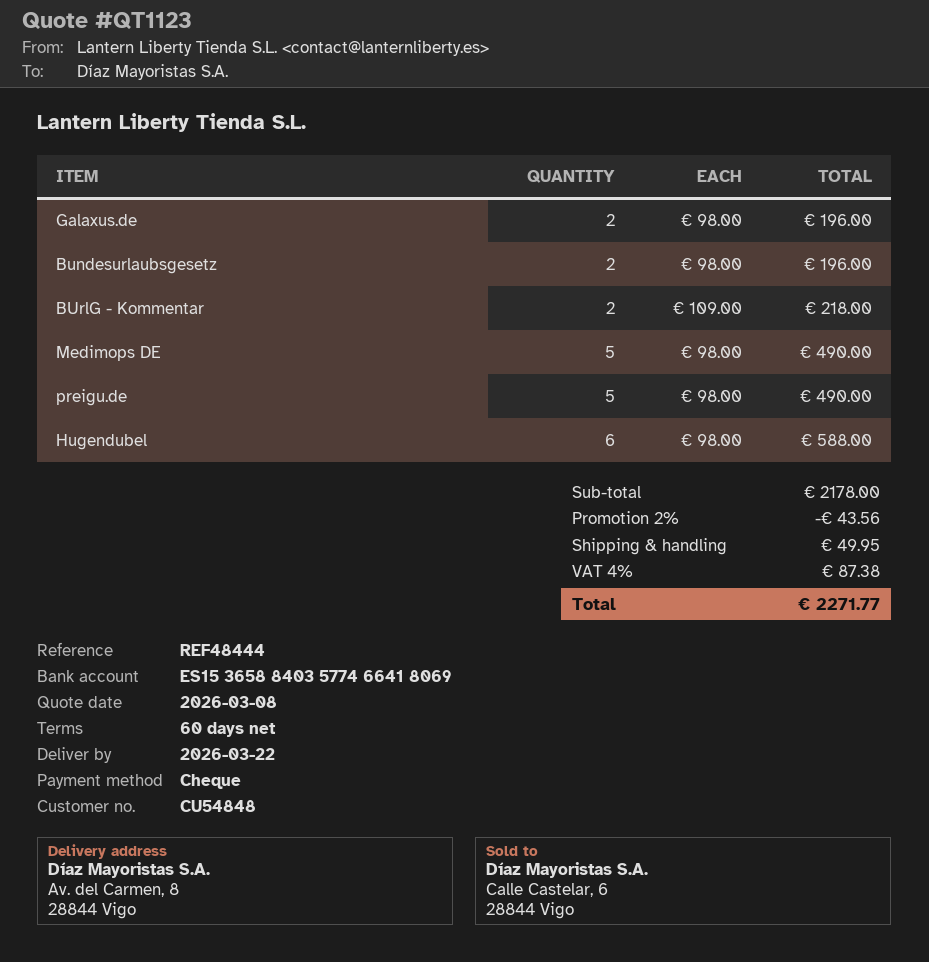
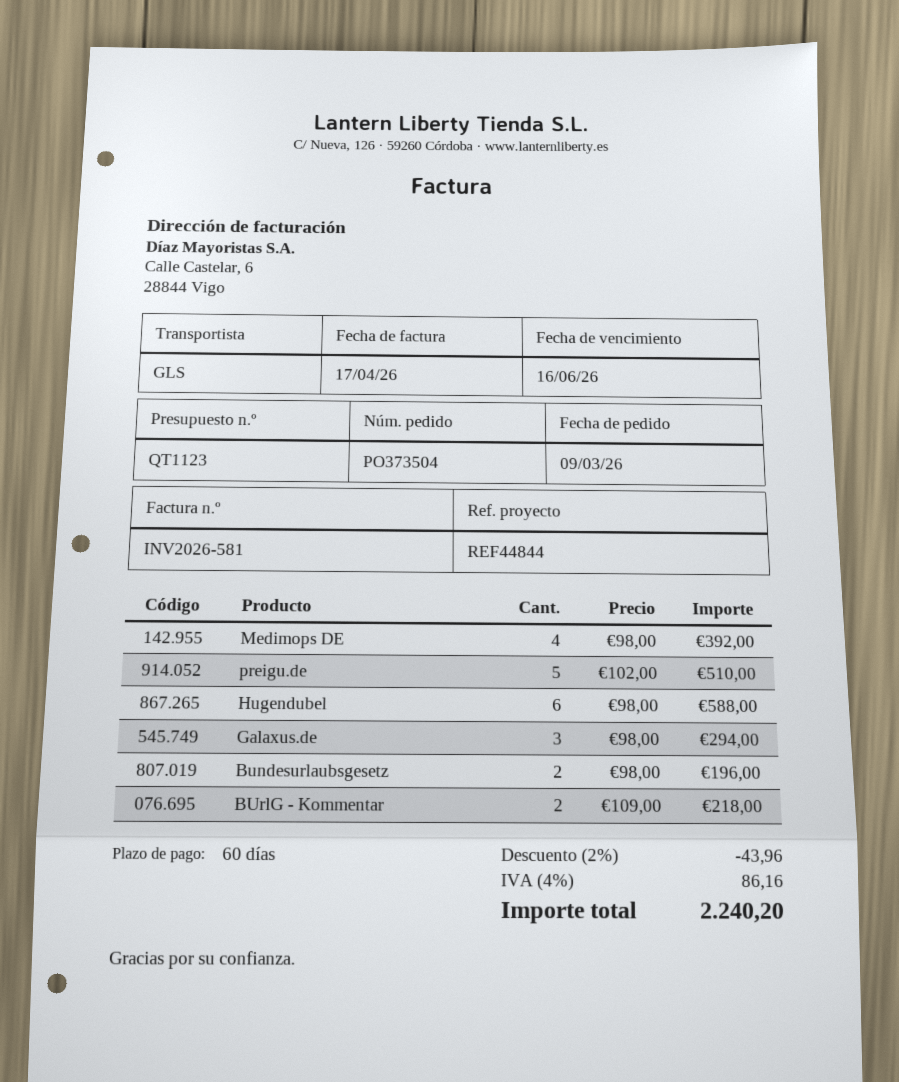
reference: REF48444 -> REF44844
Galaxus.de: 2 x 98.00 = 196.00 -> 3 x 98.00 = 294.00
Medimops DE: 5 x 98.00 = 490.00 -> 4 x 98.00 = 392.00
preigu.de: 5 x 98.00 = 490.00 -> 5 x 102.00 = 510.00
discount: 2% = 43.56 -> 2% = 43.96
shipping: 49.95 -> none
tax: 4% = 87.38 -> 4% = 86.16
total: 2271.77 -> 2240.20

